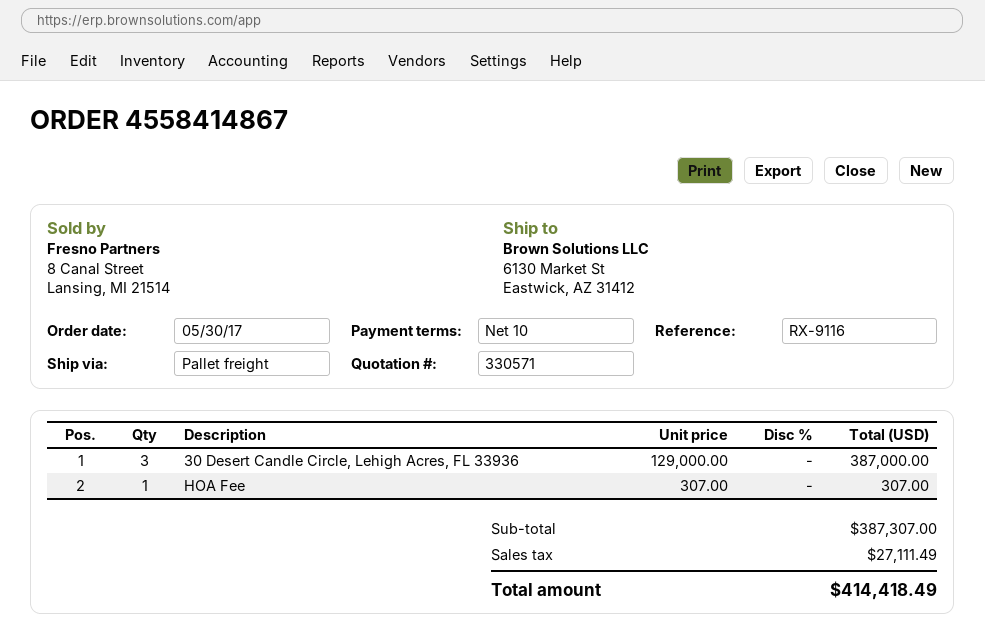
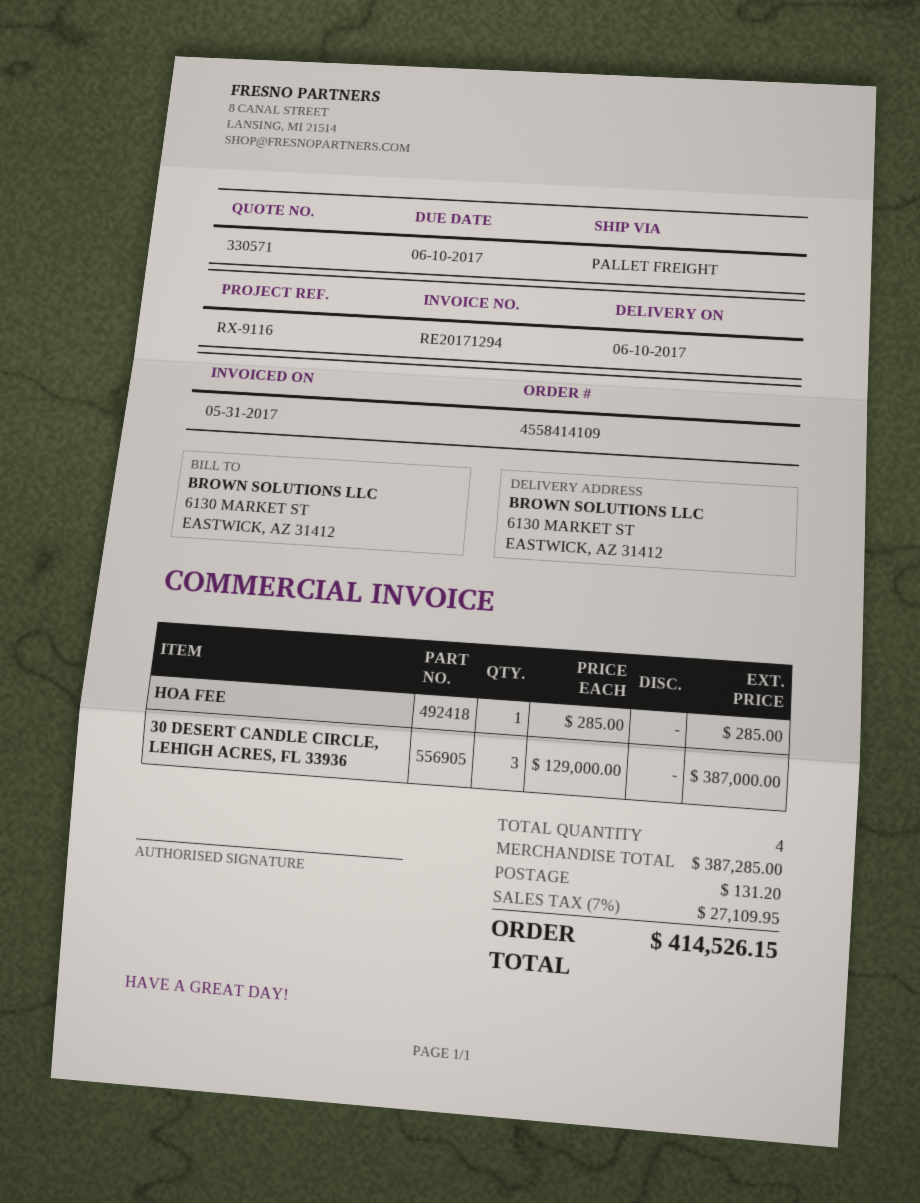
order number: 4558414867 -> 4558414109
HOA Fee: 1 x 307.00 = 307.00 -> 1 x 285.00 = 285.00
subtotal: 387307.00 -> 387285.00
shipping: none -> 131.20
tax: 27111.49 -> 27109.95
total: 414418.49 -> 414526.15

